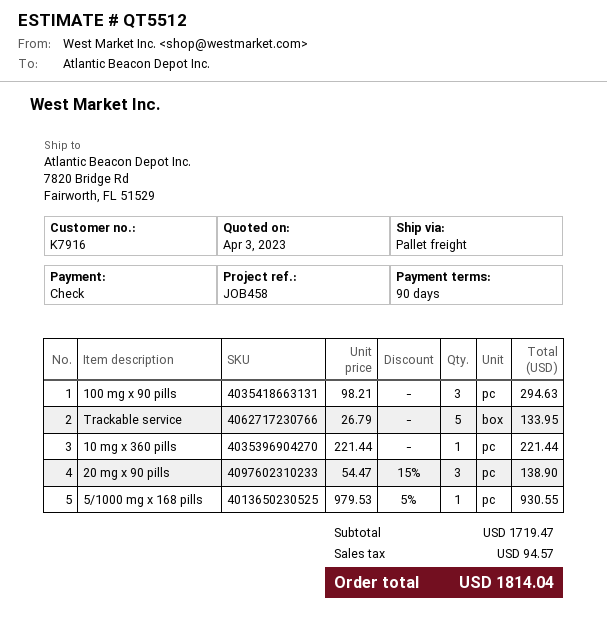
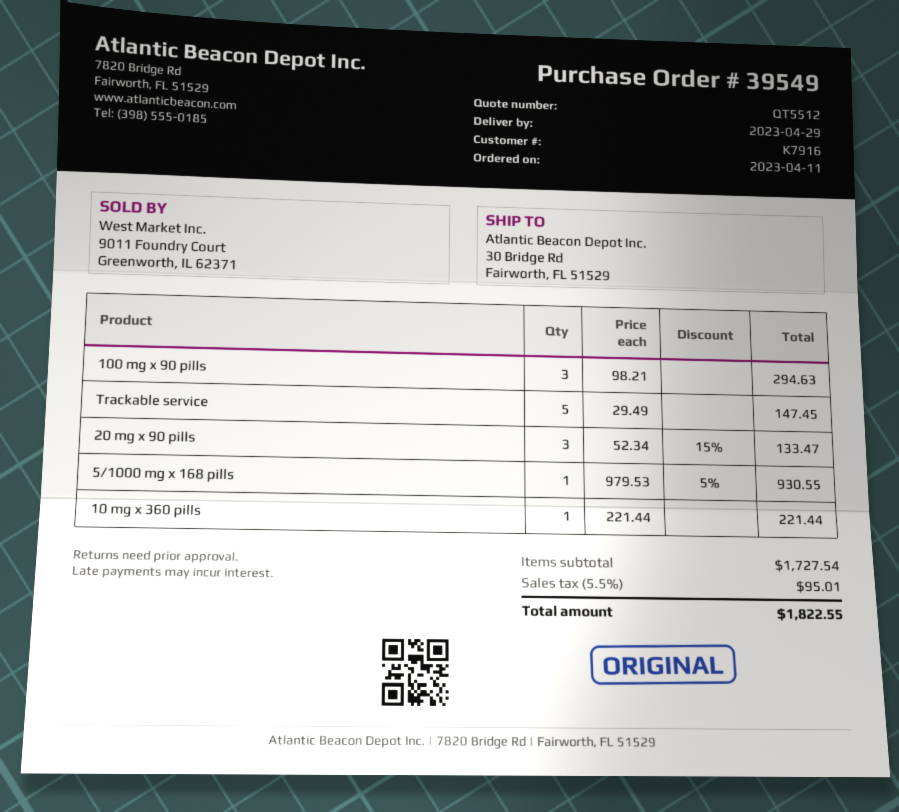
ship to: 7820 Bridge Rd, Fairworth, FL 51529 -> 30 Bridge Rd, Fairworth, FL 51529
Trackable service: 5 x 26.79 = 133.95 -> 5 x 29.49 = 147.45
20 mg x 90 pills: 3 x 54.47 - 15% = 138.90 -> 3 x 52.34 - 15% = 133.47
subtotal: 1719.47 -> 1727.54
tax: 94.57 -> 95.01
total: 1814.04 -> 1822.55

